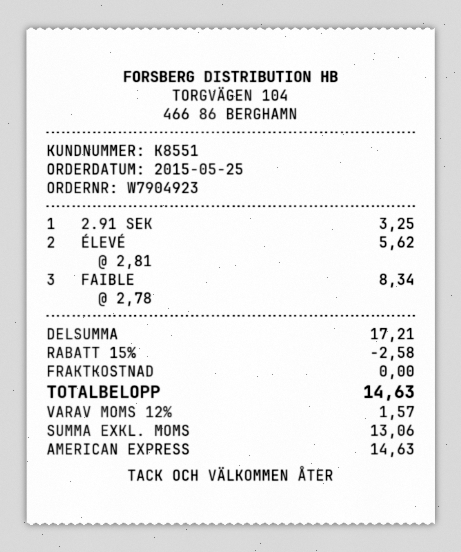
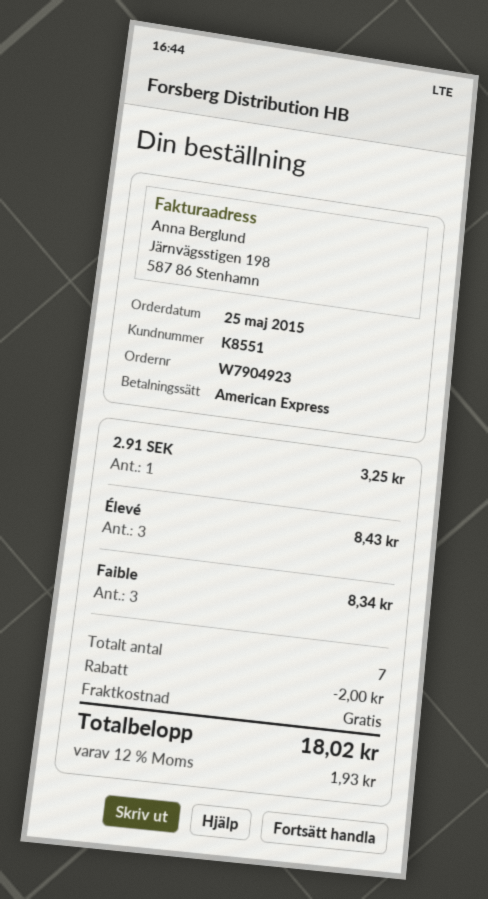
ÉLEVÉ: 2 for 5.62 -> 3 for 8.43
discount: 2.58 -> 2.00
tax: 12% = 1.57 -> 12% = 1.93
total: 14.63 -> 18.02

